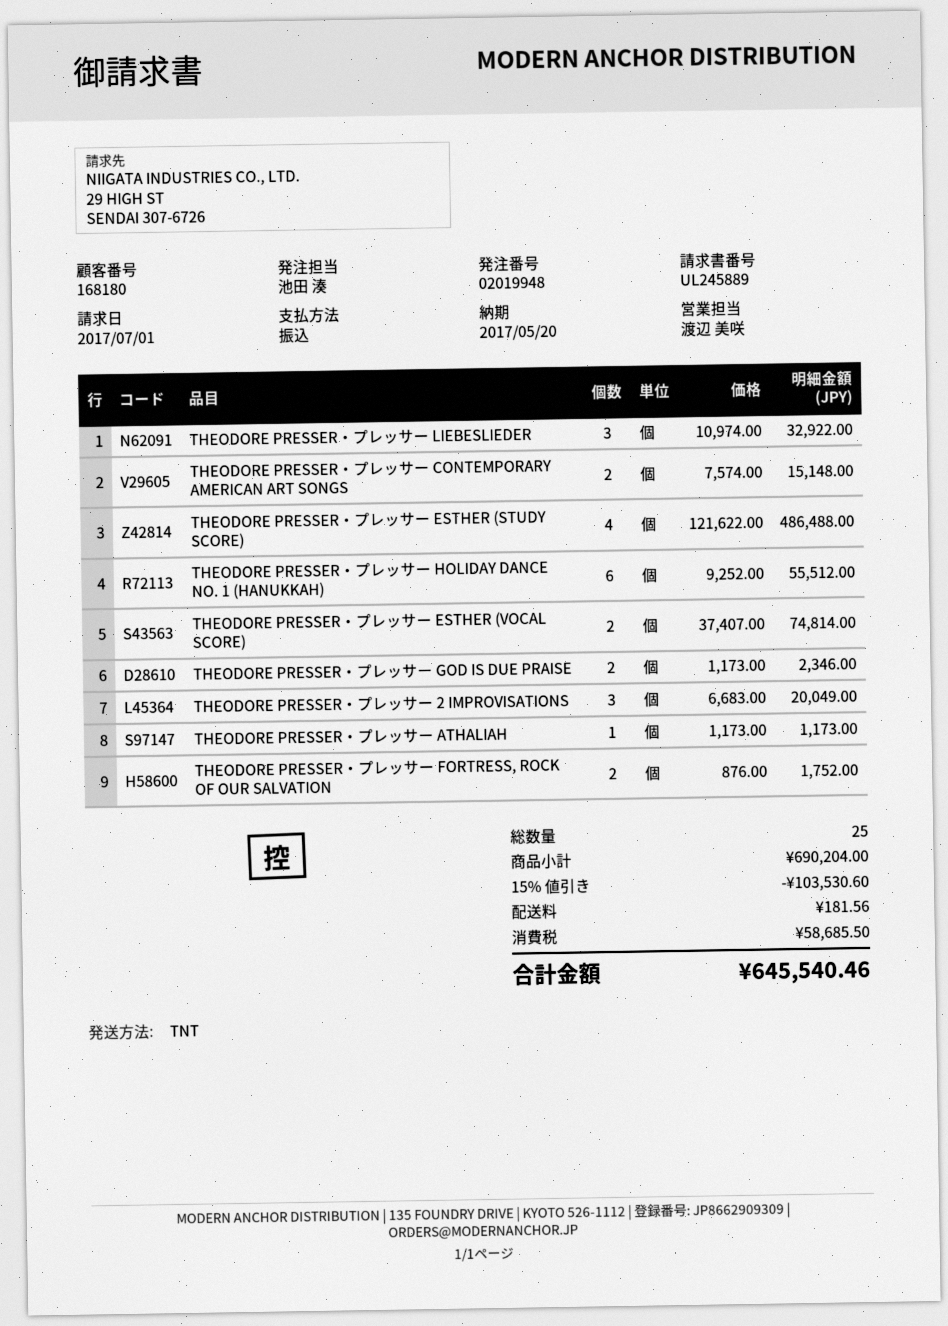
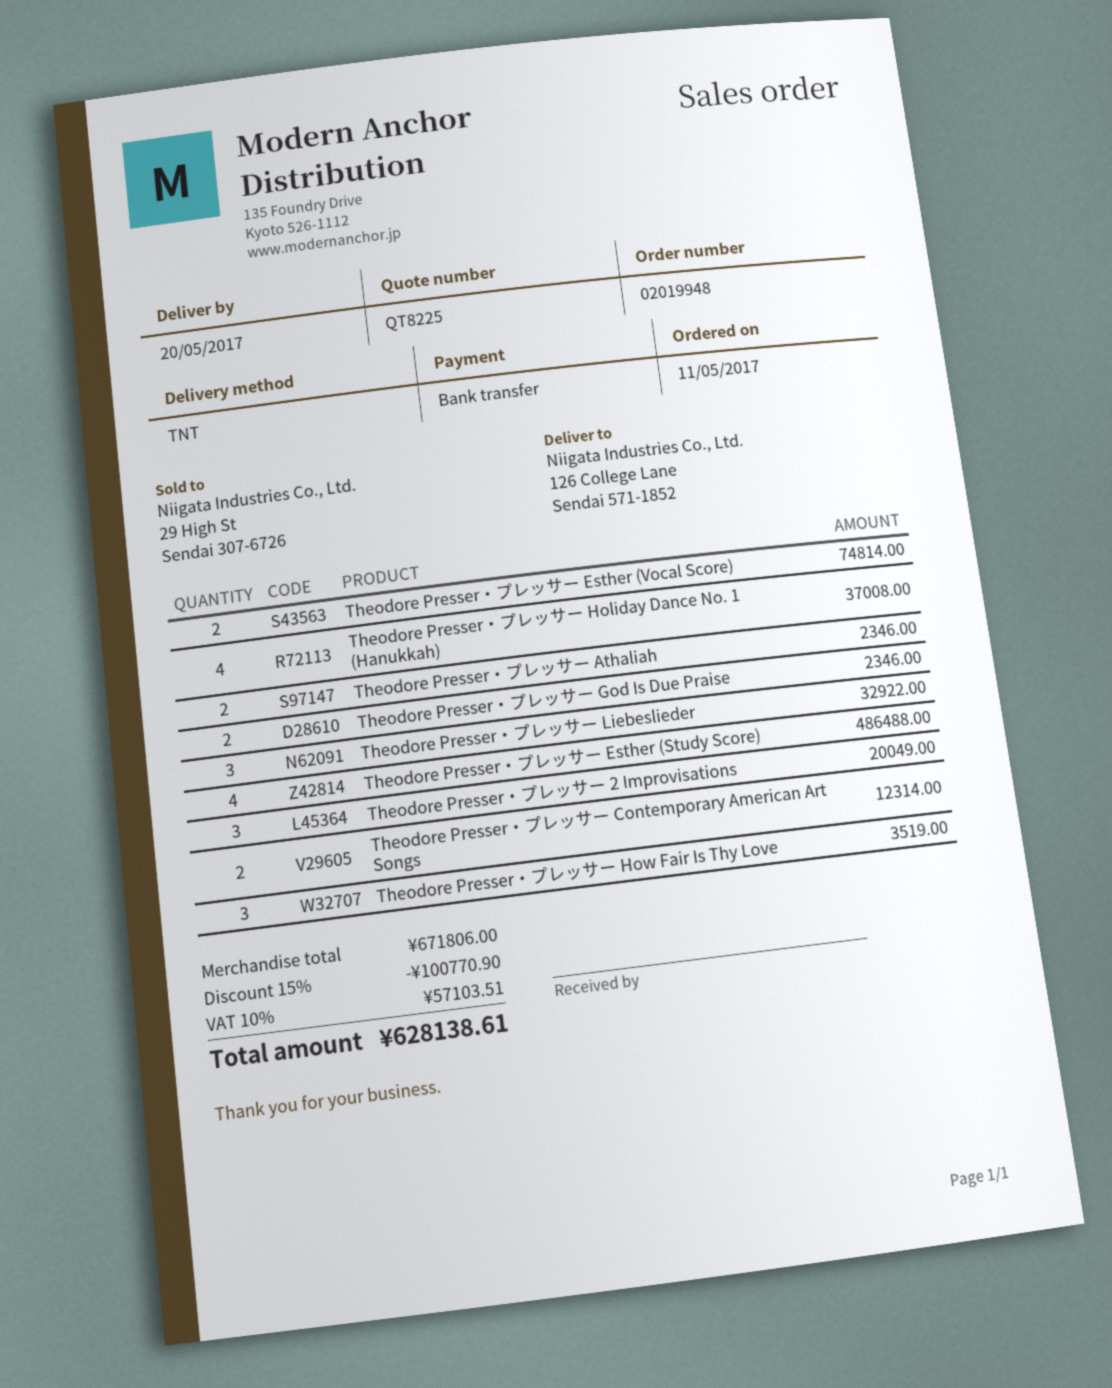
THEODORE PRESSER・プレッサー CONTEMPORARY AMERICAN ART SONGS: 2 for 15148.00 -> 2 for 12314.00
THEODORE PRESSER・プレッサー HOLIDAY DANCE NO. 1 (HANUKKAH): 6 for 55512.00 -> 4 for 37008.00
THEODORE PRESSER・プレッサー ATHALIAH: 1 for 1173.00 -> 2 for 2346.00
THEODORE PRESSER・プレッサー FORTRESS, ROCK OF OUR SALVATION: 2 for 1752.00 -> none
Theodore Presser・プレッサー How Fair Is Thy Love: none -> 3 for 3519.00
subtotal: 690204.00 -> 671806.00
discount: 15% = 103530.60 -> 15% = 100770.90
shipping: 181.56 -> none
tax: 58685.50 -> 57103.51
total: 645540.46 -> 628138.61

